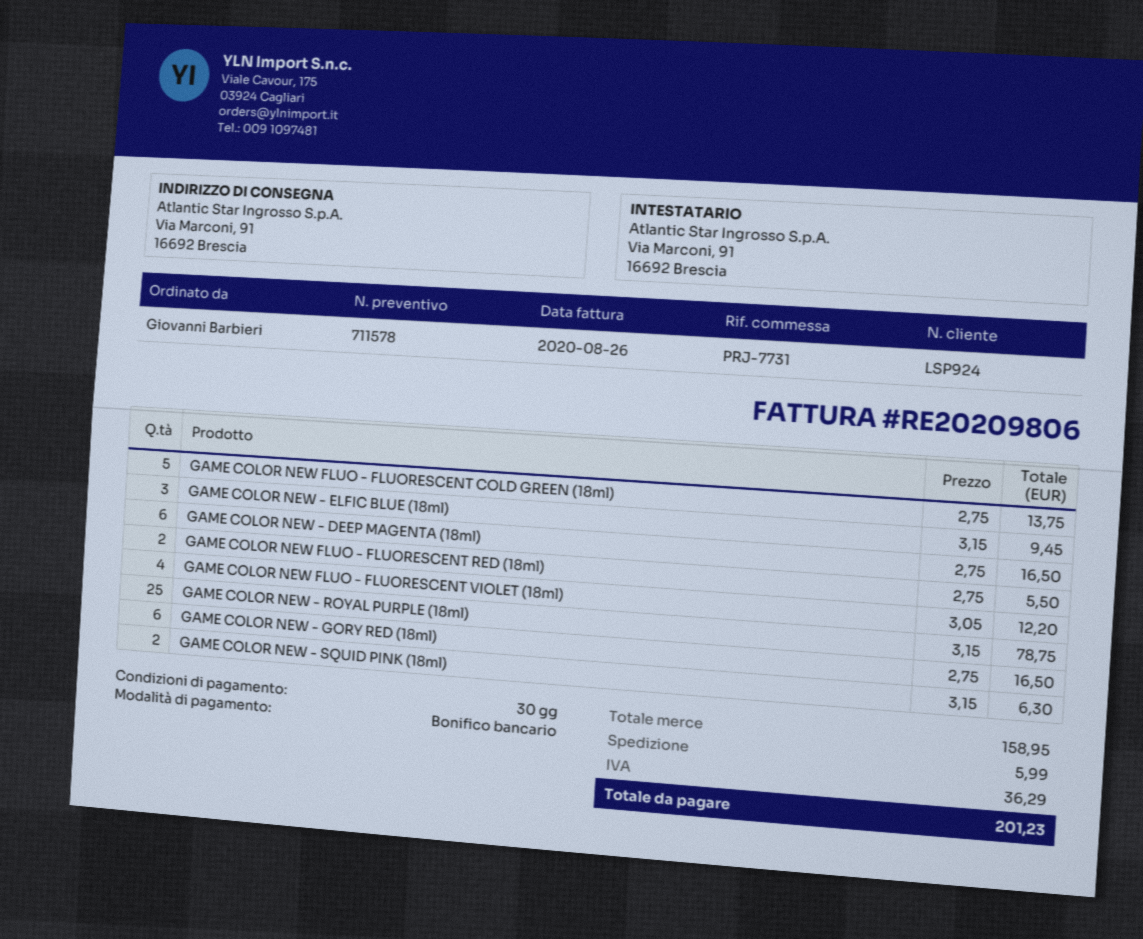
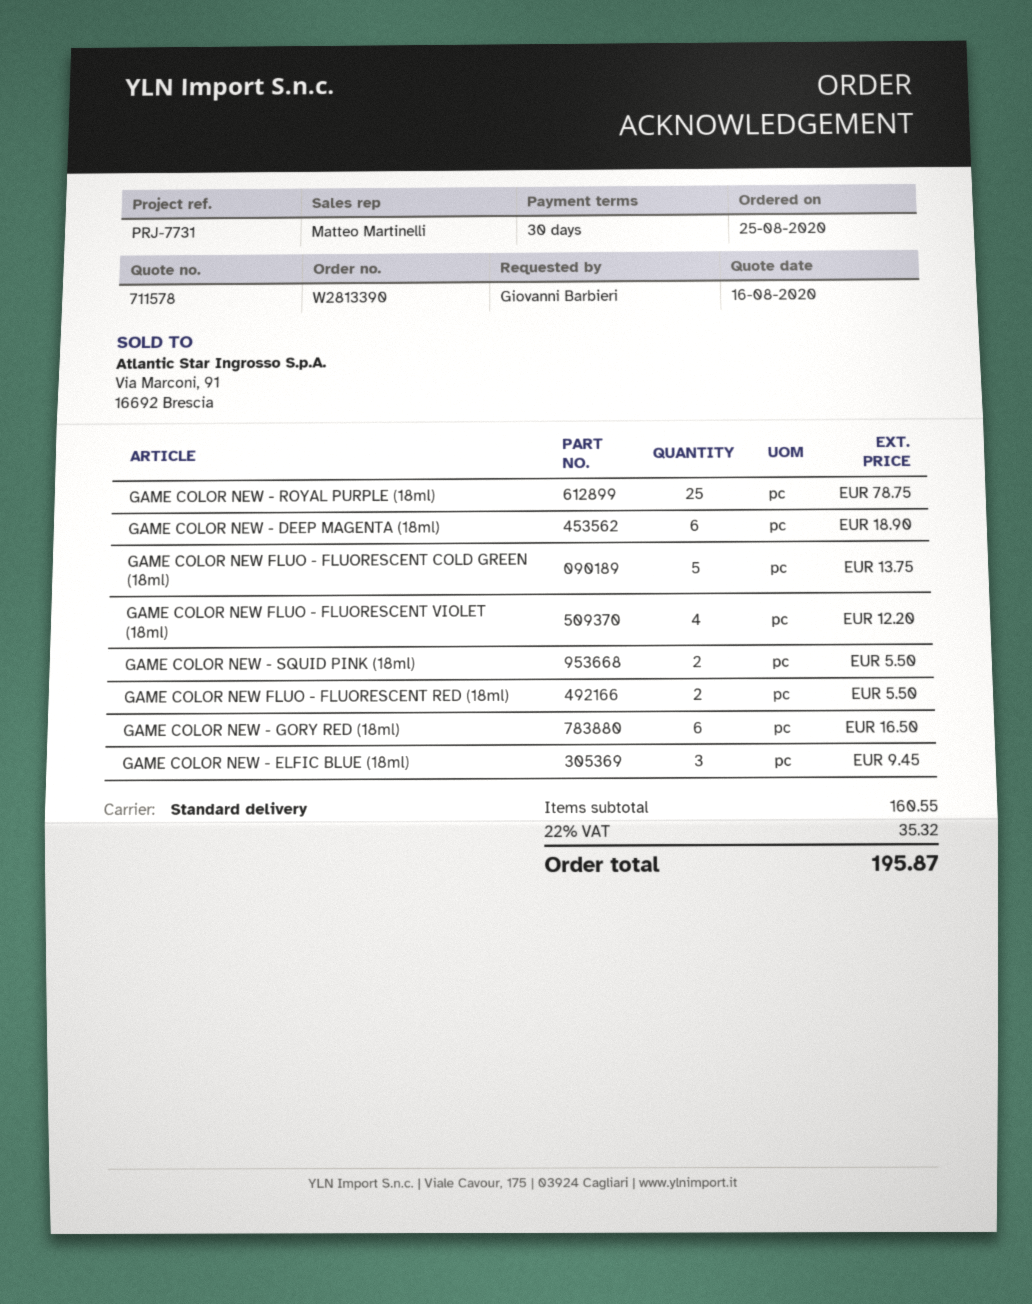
GAME COLOR NEW - DEEP MAGENTA (18ml): 6 for 16.50 -> 6 for 18.90
GAME COLOR NEW - SQUID PINK (18ml): 2 for 6.30 -> 2 for 5.50
subtotal: 158.95 -> 160.55
shipping: 5.99 -> none
tax: 36.29 -> 35.32
total: 201.23 -> 195.87

